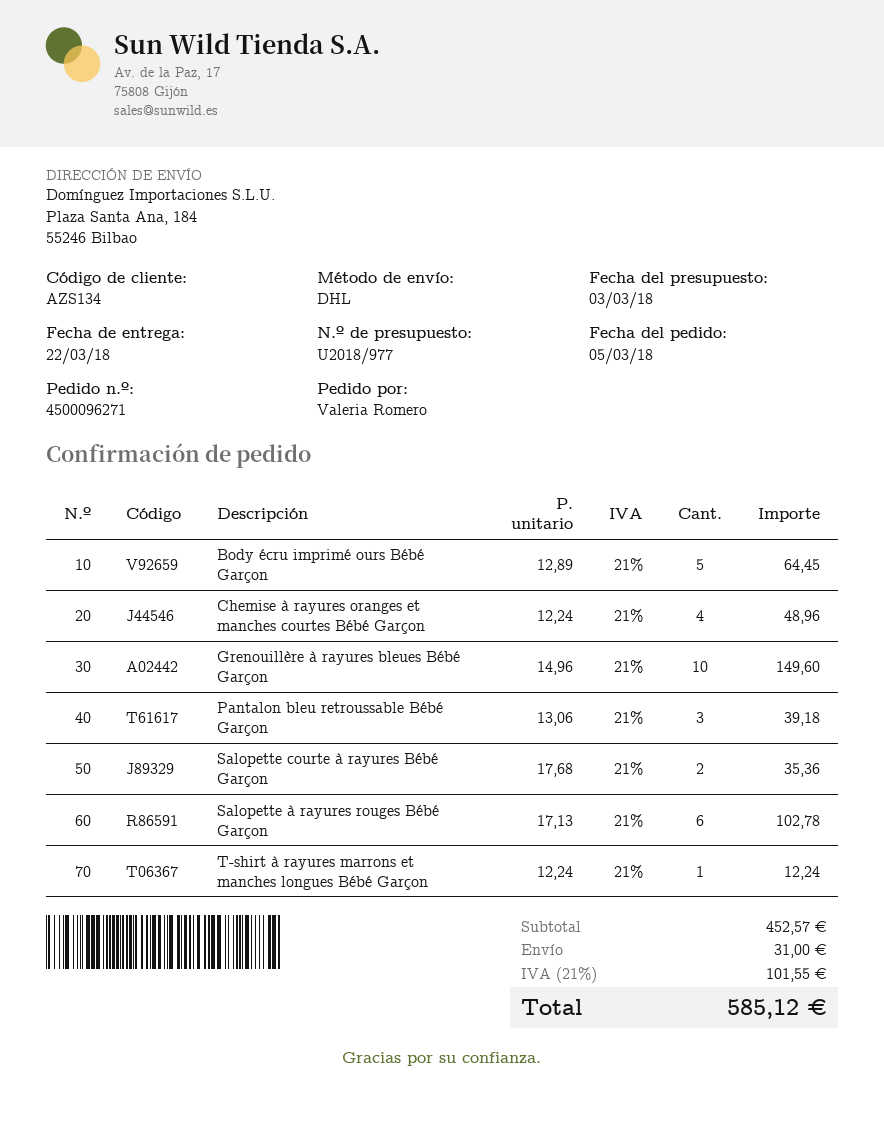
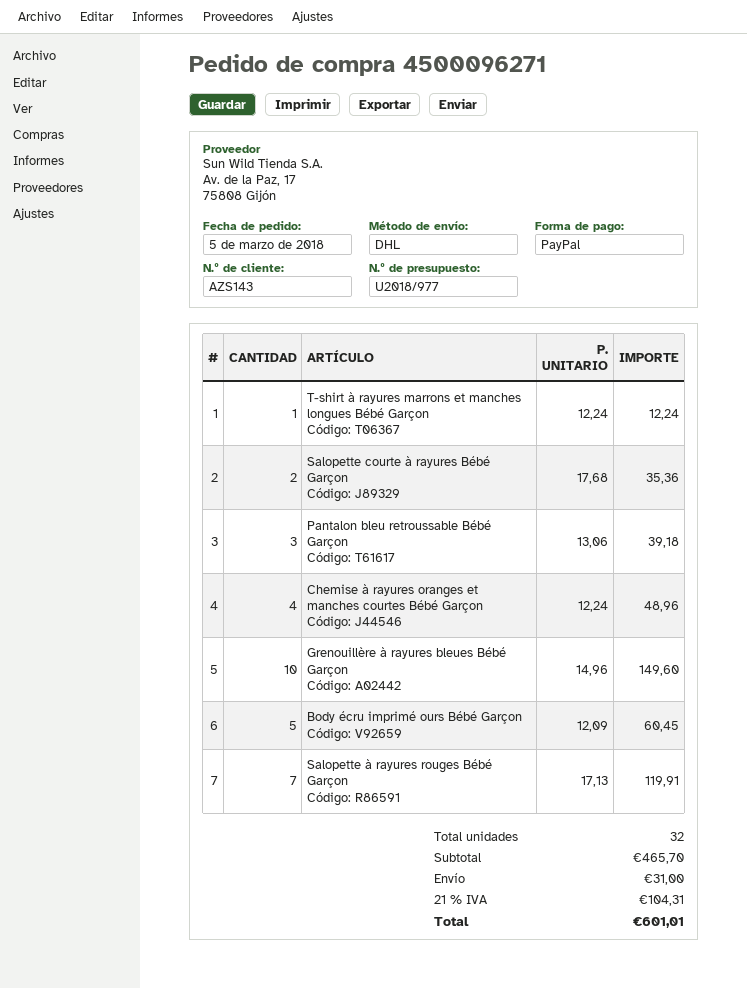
customer number: AZS134 -> AZS143
Body écru imprimé ours Bébé Garçon: 5 x 12.89 = 64.45 -> 5 x 12.09 = 60.45
Salopette à rayures rouges Bébé Garçon: 6 x 17.13 = 102.78 -> 7 x 17.13 = 119.91
subtotal: 452.57 -> 465.70
tax: 21% = 101.55 -> 21% = 104.31
total: 585.12 -> 601.01

